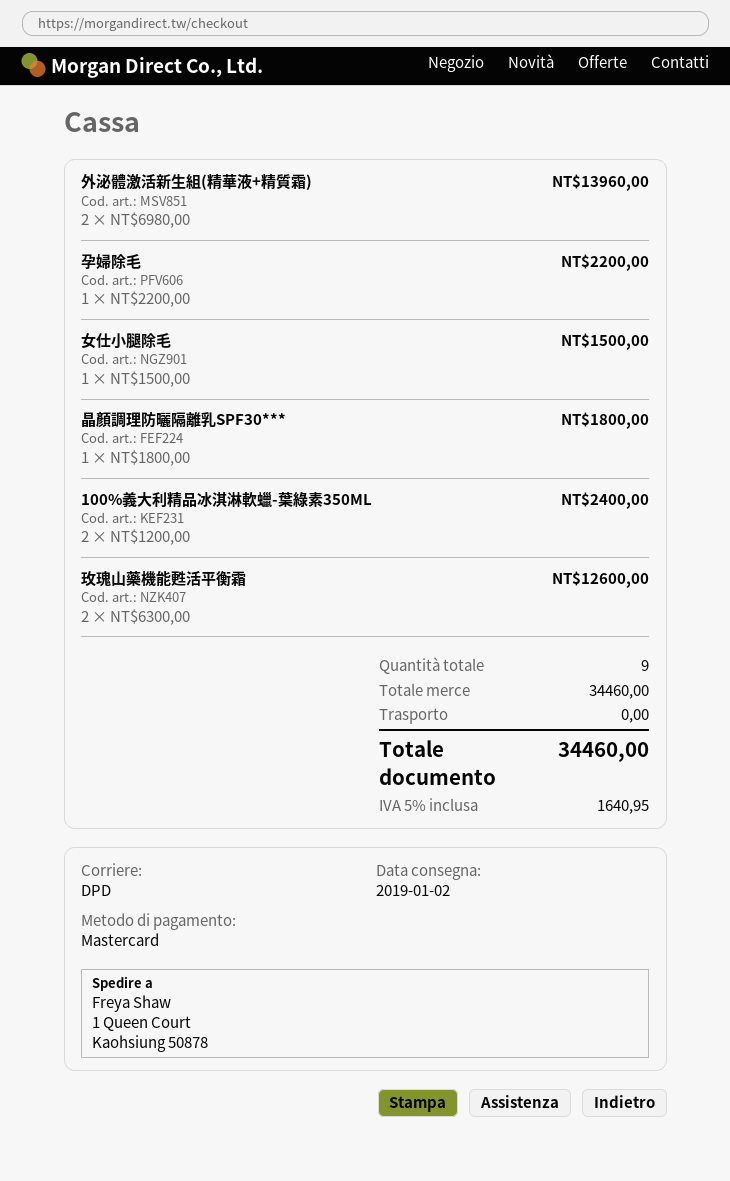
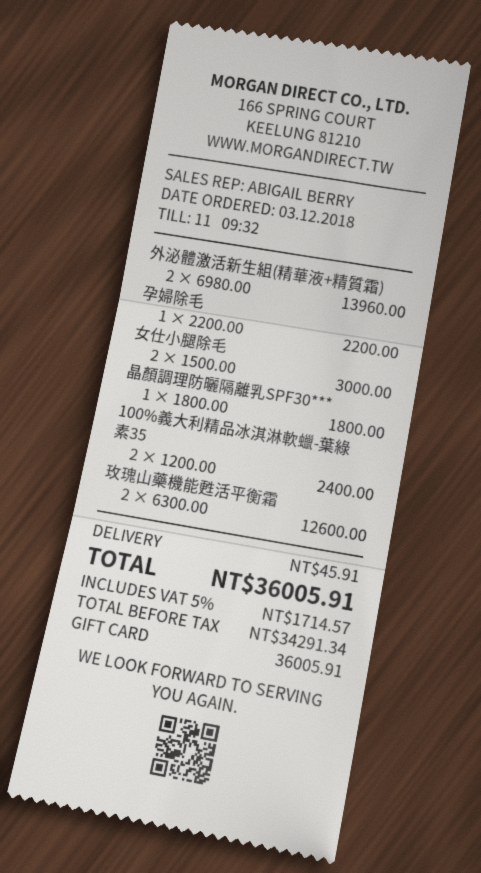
payment method: Mastercard -> gift card
女仕小腿除毛: 1 x 1500.00 = 1500.00 -> 2 x 1500.00 = 3000.00
shipping: 0.00 -> 45.91
tax: 5% = 1640.95 -> 5% = 1714.57
total: 34460.00 -> 36005.91

